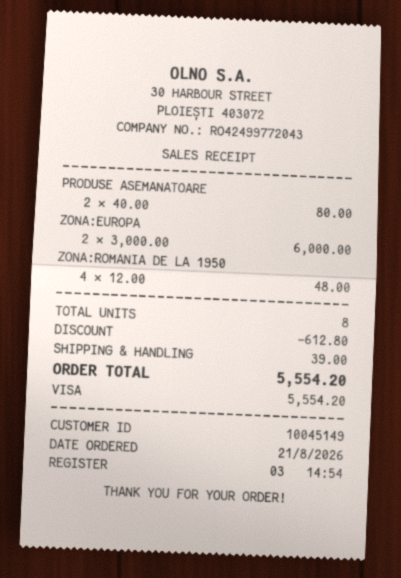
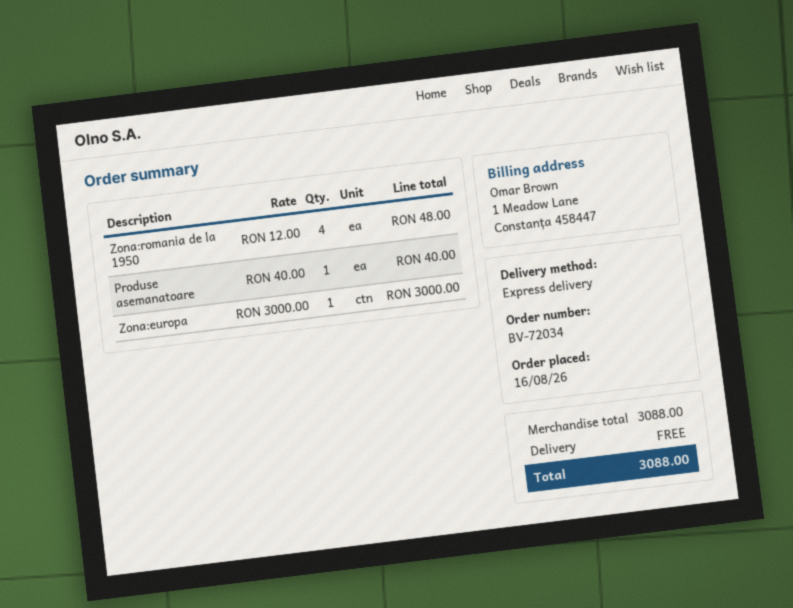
order date: 2026-08-21 -> 2026-08-16
PRODUSE ASEMANATOARE: 2 x 40.00 = 80.00 -> 1 x 40.00 = 40.00
ZONA:EUROPA: 2 x 3000.00 = 6000.00 -> 1 x 3000.00 = 3000.00
discount: 612.80 -> none
shipping: 39.00 -> 0.00
total: 5554.20 -> 3088.00

